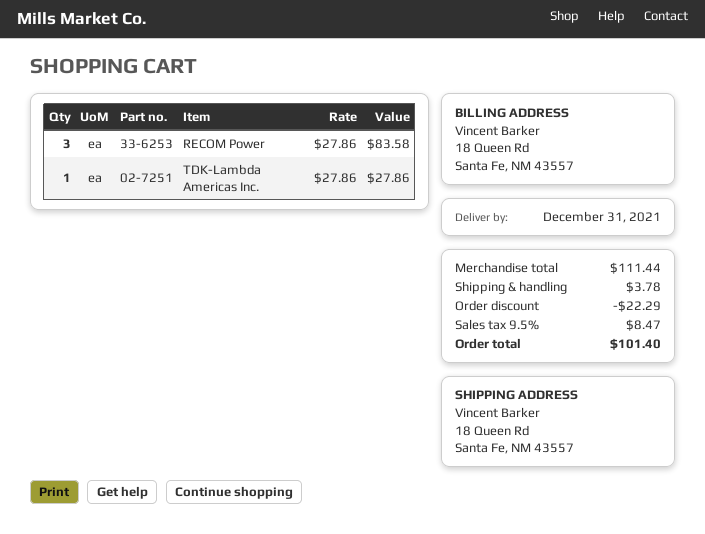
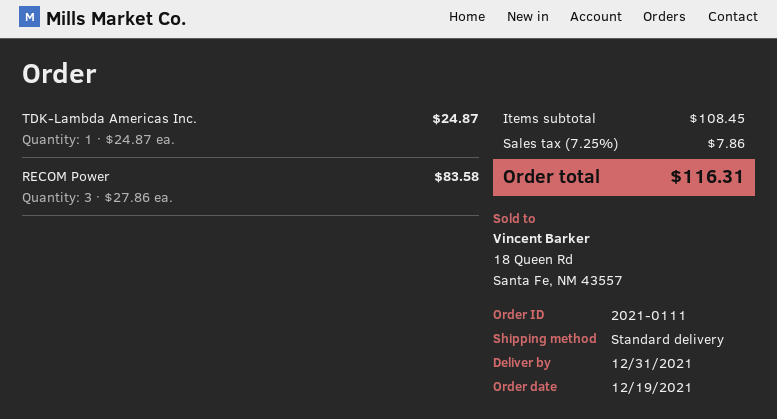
TDK-Lambda Americas Inc.: 1 x 27.86 = 27.86 -> 1 x 24.87 = 24.87
subtotal: 111.44 -> 108.45
discount: 22.29 -> none
shipping: 3.78 -> none
tax: 9.5% = 8.47 -> 7.25% = 7.86
total: 101.40 -> 116.31

